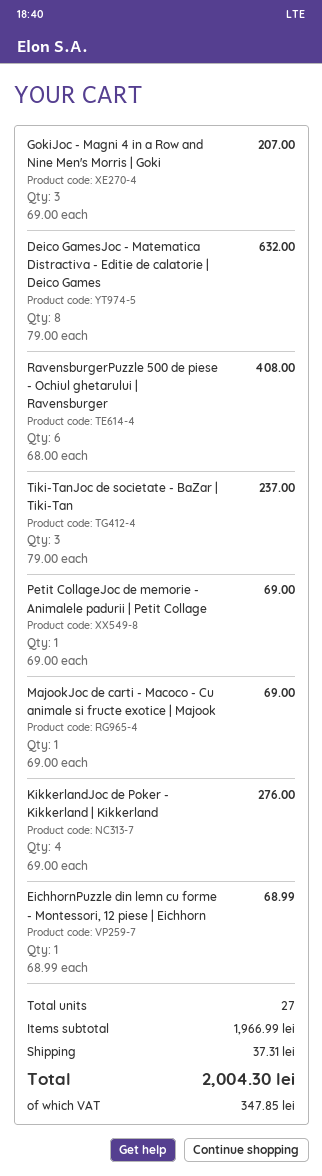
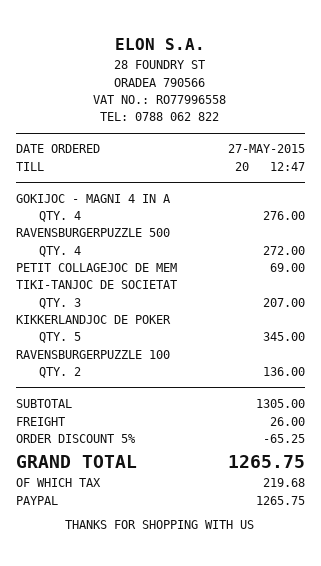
GokiJoc - Magni 4 in a Row and Nine Men's Morris | Goki: 3 for 207.00 -> 4 for 276.00
Deico GamesJoc - Matematica Distractiva - Editie de calatorie | Deico Games: 8 for 632.00 -> none
RavensburgerPuzzle 500 de piese - Ochiul ghetarului | Ravensburger: 6 for 408.00 -> 4 for 272.00
Tiki-TanJoc de societate - BaZar | Tiki-Tan: 3 for 237.00 -> 3 for 207.00
MajookJoc de carti - Macoco - Cu animale si fructe exotice | Majook: 1 for 69.00 -> none
KikkerlandJoc de Poker - Kikkerland | Kikkerland: 4 for 276.00 -> 5 for 345.00
EichhornPuzzle din lemn cu forme - Montessori, 12 piese | Eichhorn: 1 for 68.99 -> none
RAVENSBURGERPUZZLE 100: none -> 2 for 136.00
subtotal: 1966.99 -> 1305.00
discount: none -> 5% = 65.25
shipping: 37.31 -> 26.00
tax: 347.85 -> 219.68
total: 2004.30 -> 1265.75

